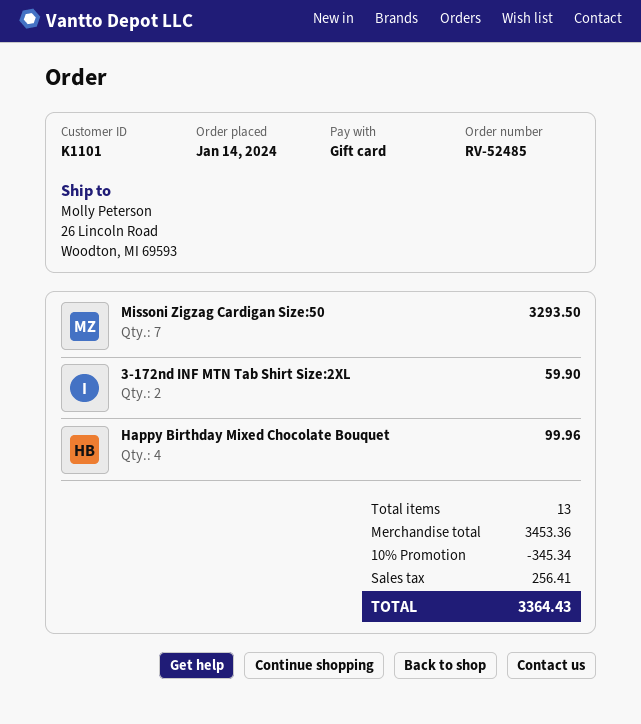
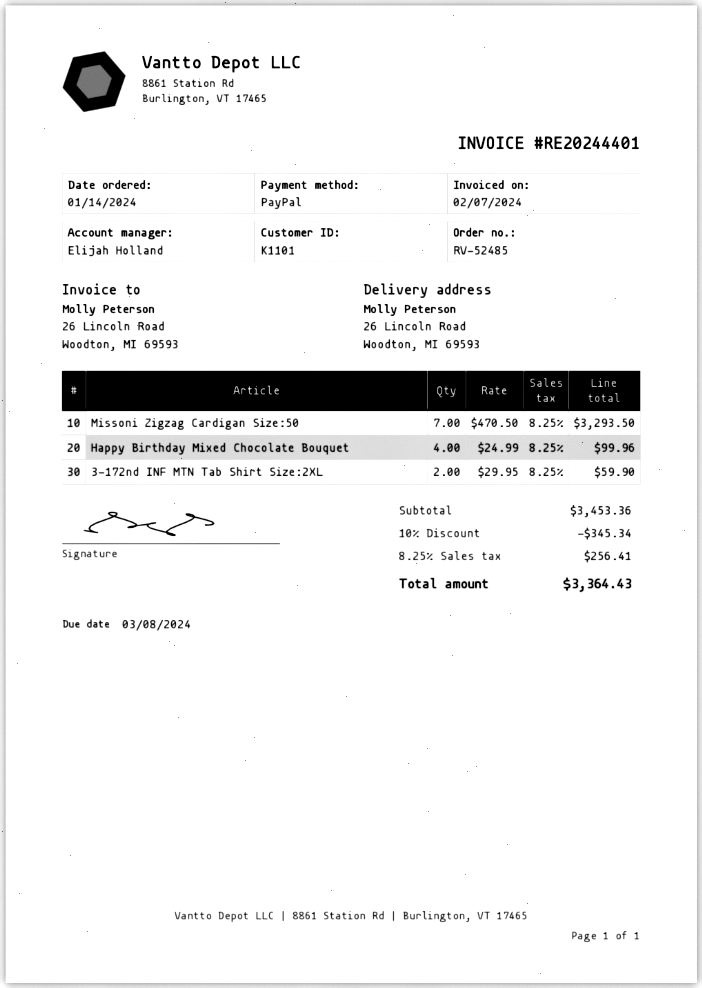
payment method: gift card -> PayPal

